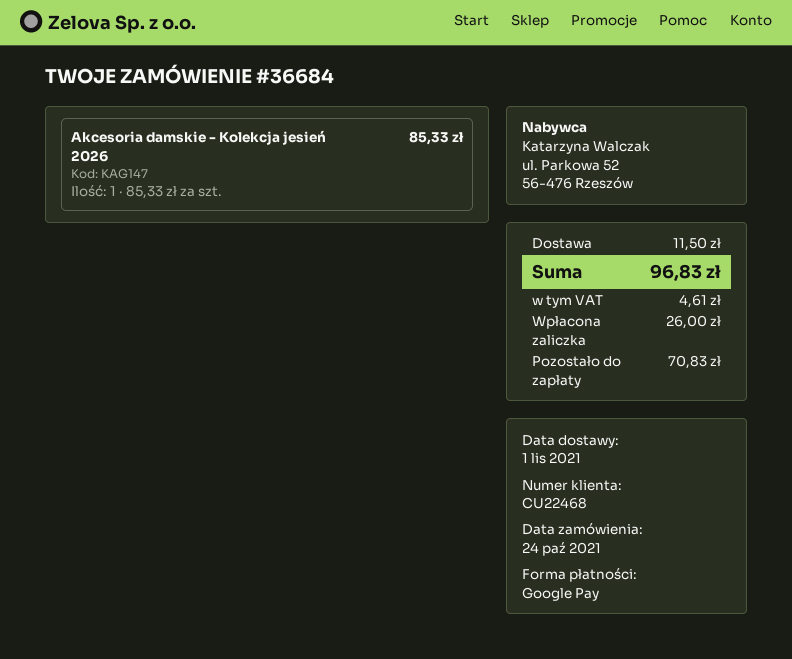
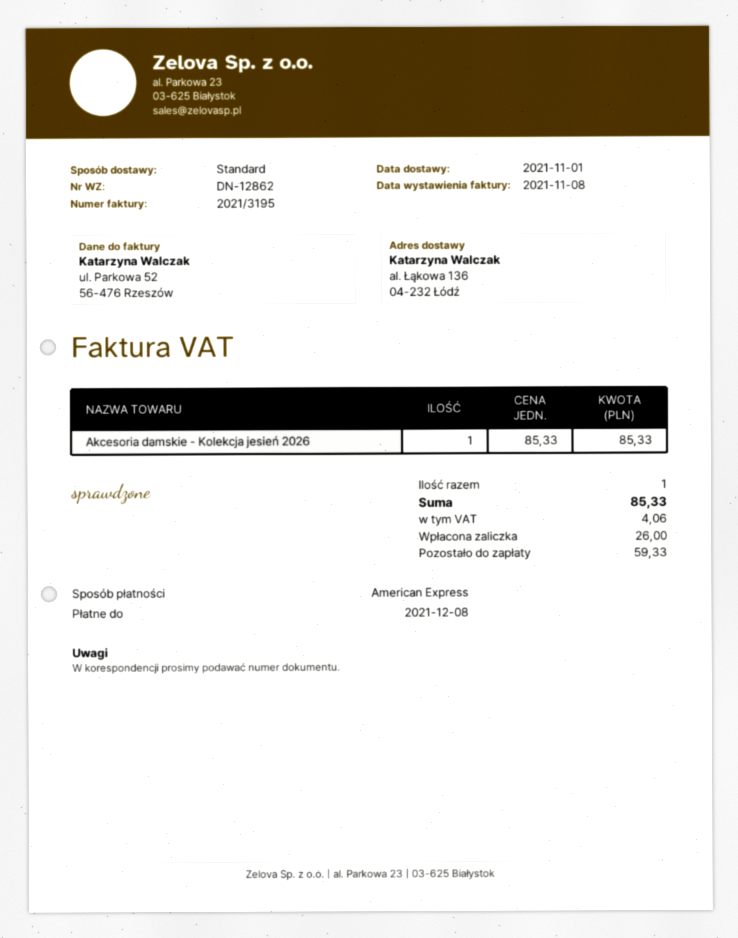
payment method: Google Pay -> American Express
shipping: 11.50 -> none
tax: 4.61 -> 4.06
total: 96.83 -> 85.33
balance: 70.83 -> 59.33

